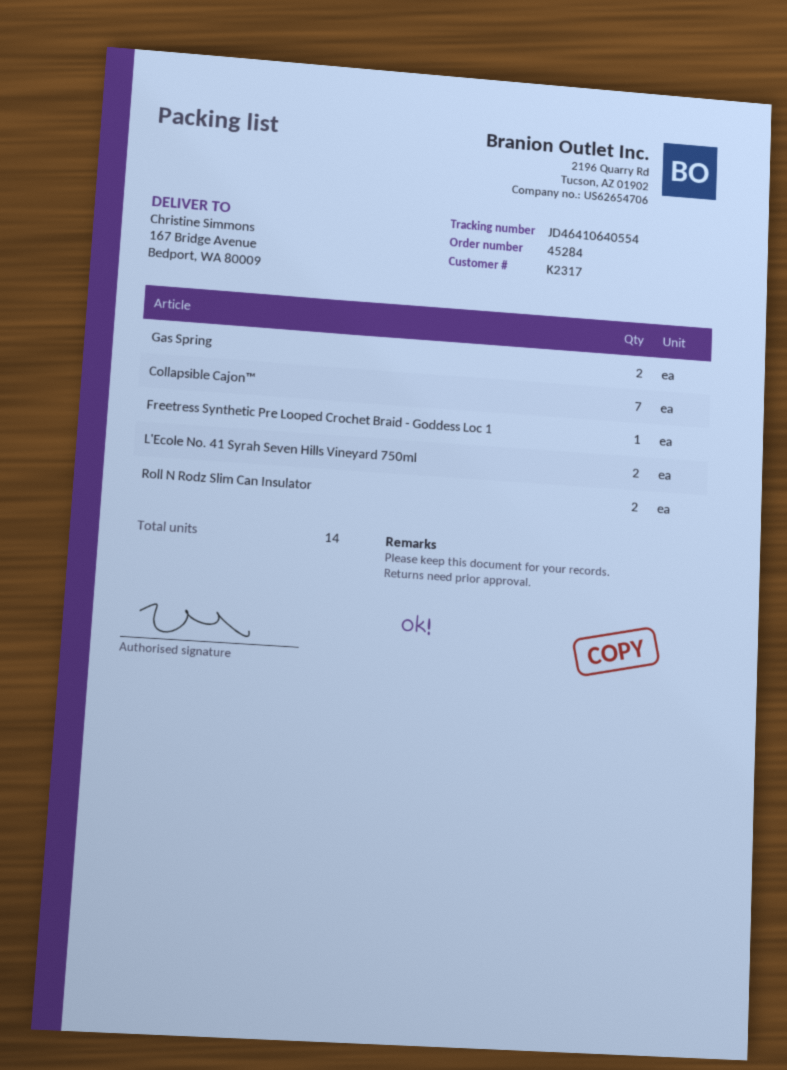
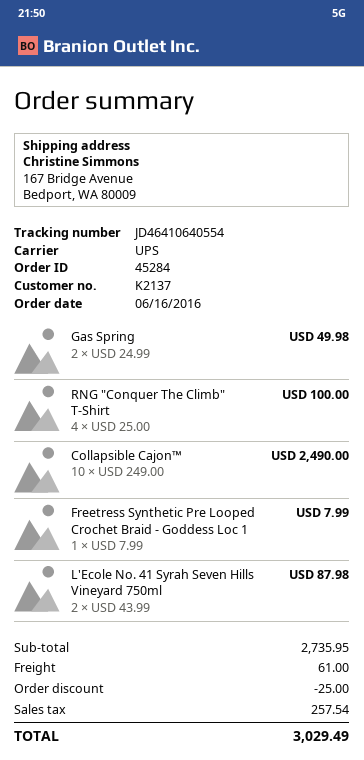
customer number: K2317 -> K2137
Collapsible Cajon™: 7 -> 10
Roll N Rodz Slim Can Insulator: 2 -> none
RNG "Conquer The Climb" T-Shirt: none -> 4

